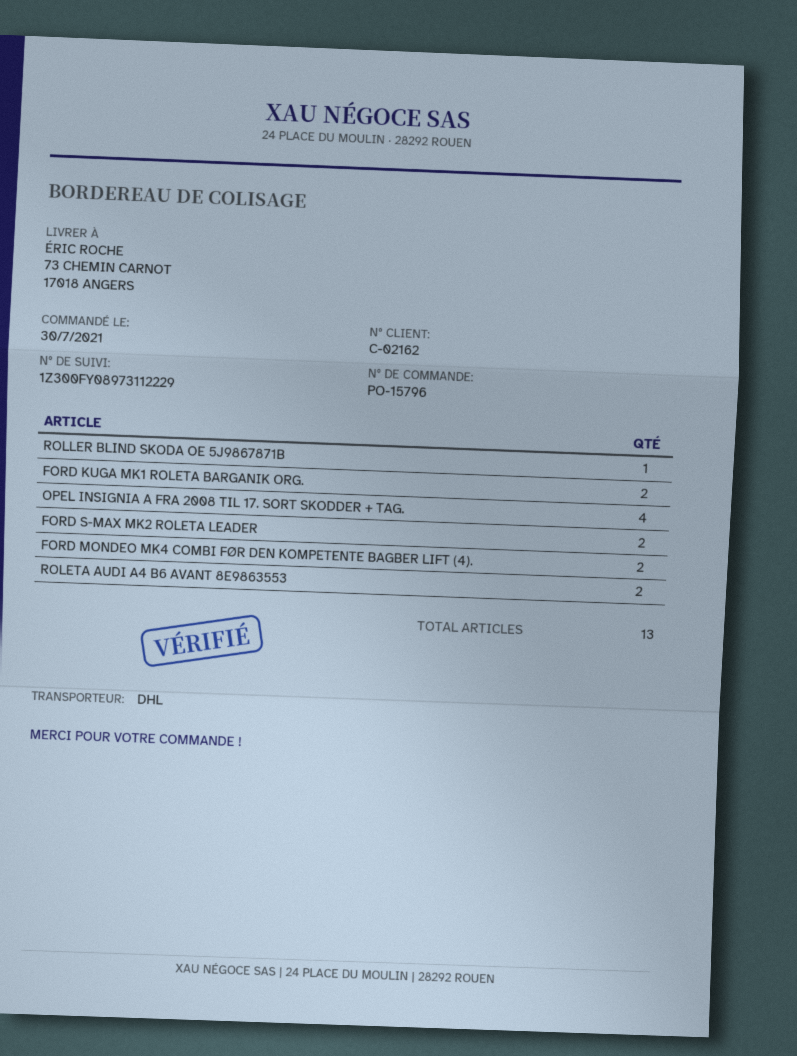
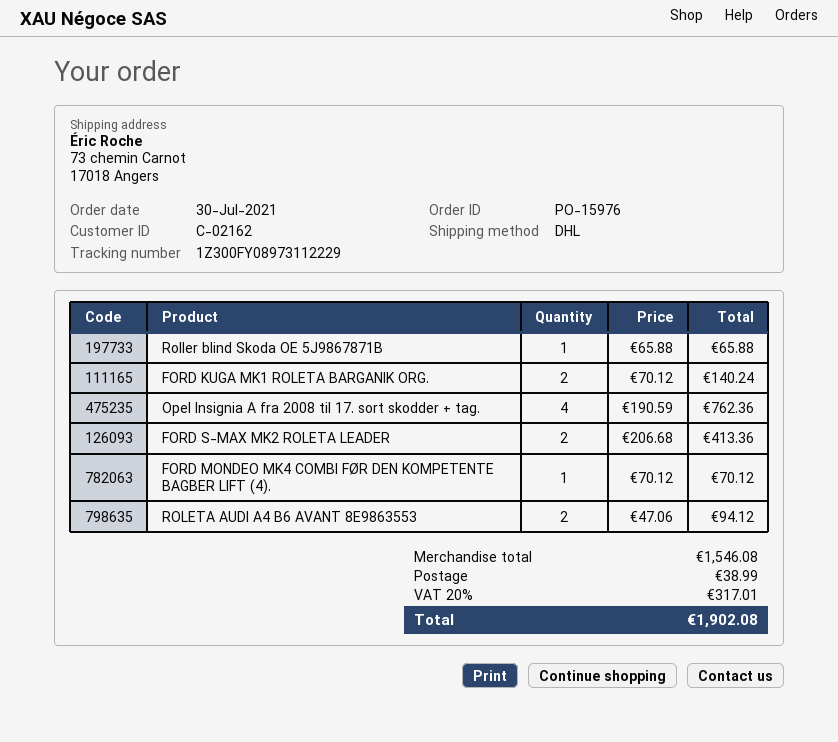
order number: PO-15796 -> PO-15976
FORD MONDEO MK4 COMBI FØR DEN KOMPETENTE BAGBER LIFT (4).: 2 -> 1

